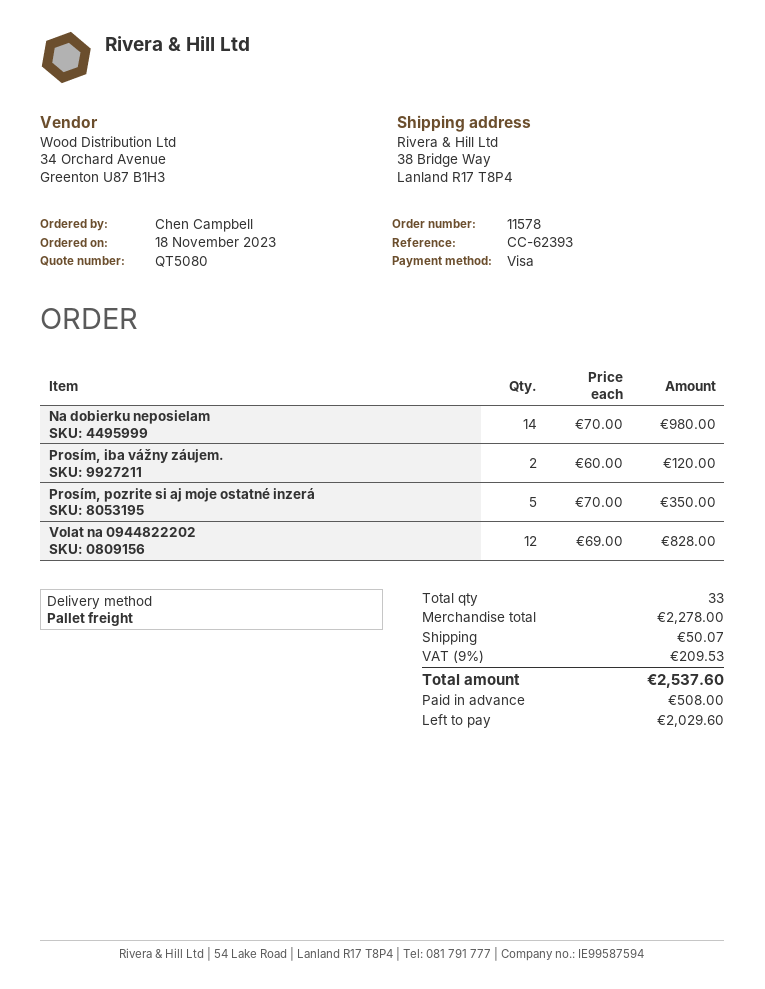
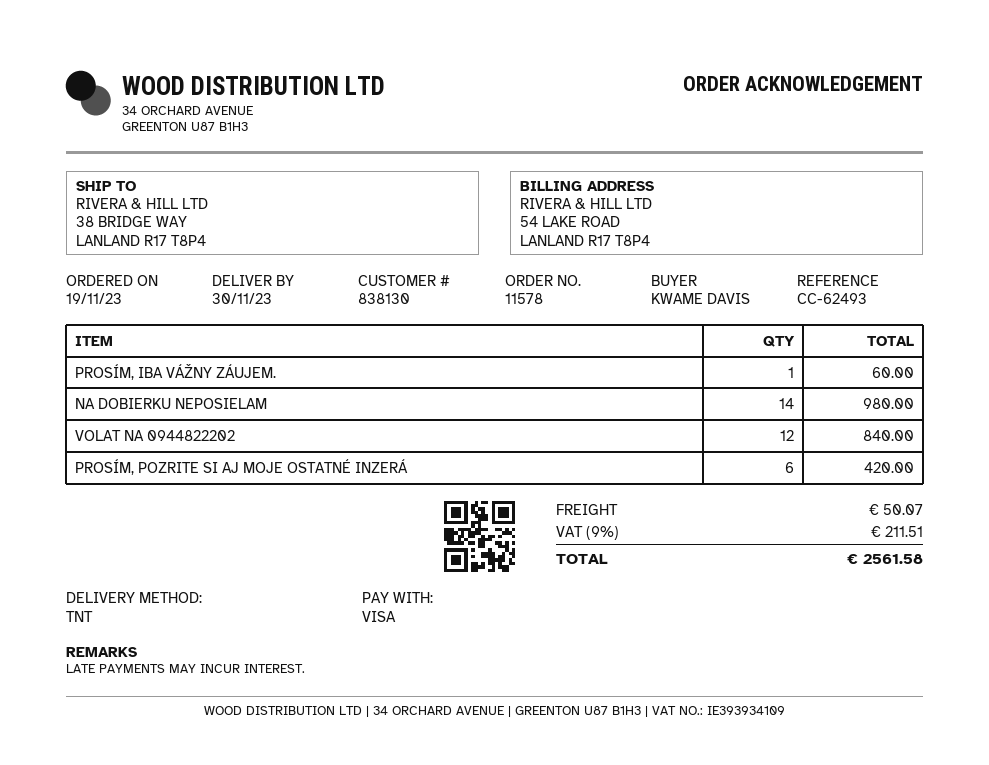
order date: 2023-11-18 -> 2023-11-19
reference: CC-62393 -> CC-62493
ordered by: Chen Campbell -> KWAME DAVIS
shipping method: pallet freight -> TNT
Prosím, iba vážny záujem.: 2 for 120.00 -> 1 for 60.00
Prosím, pozrite si aj moje ostatné inzerá: 5 for 350.00 -> 6 for 420.00
Volat na 0944822202: 12 for 828.00 -> 12 for 840.00
tax: 9% = 209.53 -> 9% = 211.51
total: 2537.60 -> 2561.58

